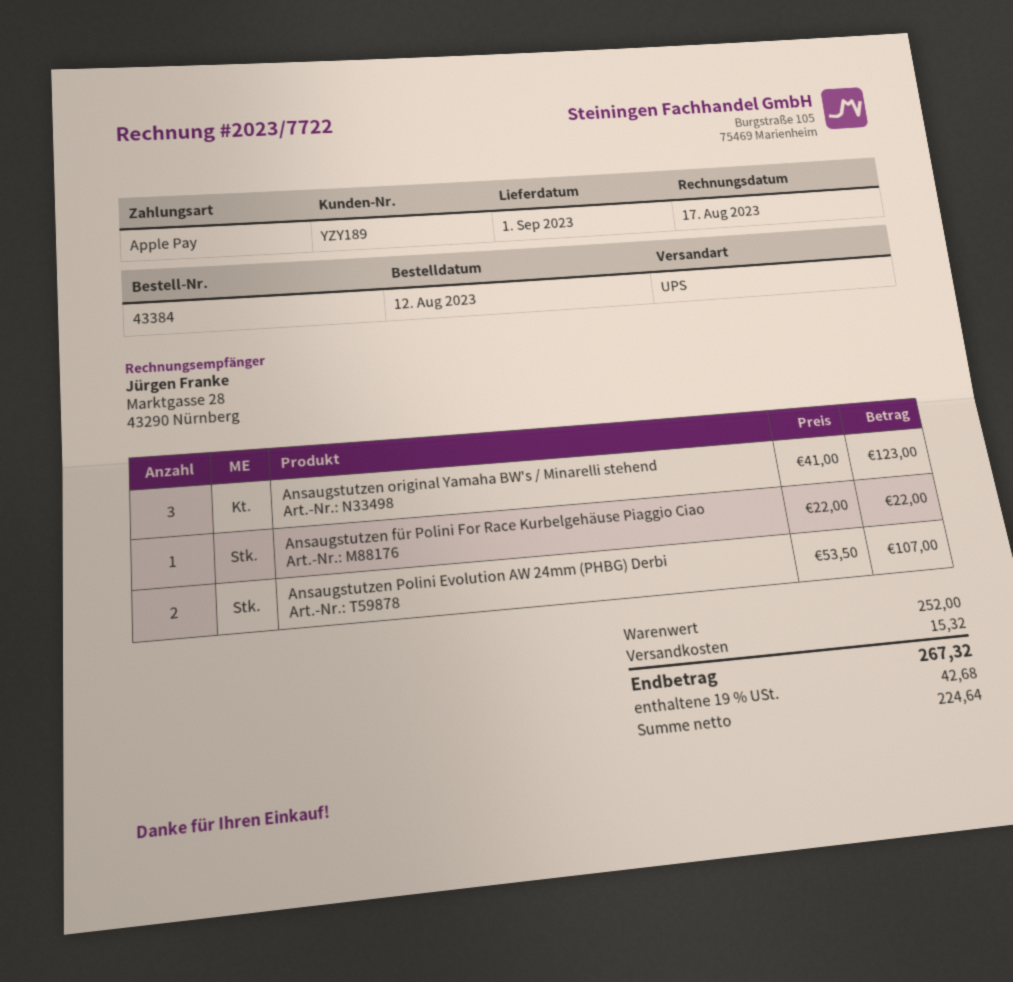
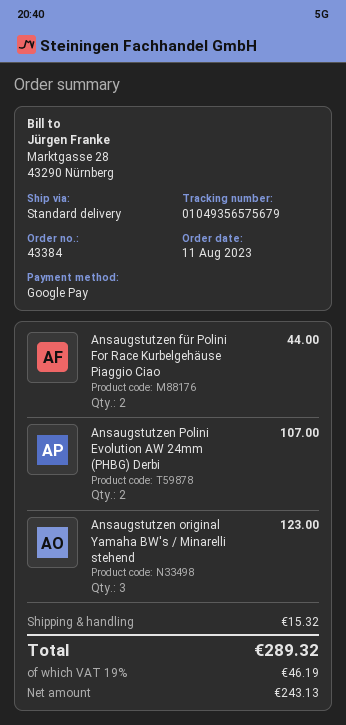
order date: 2023-08-12 -> 2023-08-11
payment method: Apple Pay -> Google Pay
shipping method: UPS -> standard
Ansaugstutzen für Polini For Race Kurbelgehäuse Piaggio Ciao: 1 for 22.00 -> 2 for 44.00
net: 224.64 -> 243.13
tax: 19% = 42.68 -> 19% = 46.19
total: 267.32 -> 289.32

